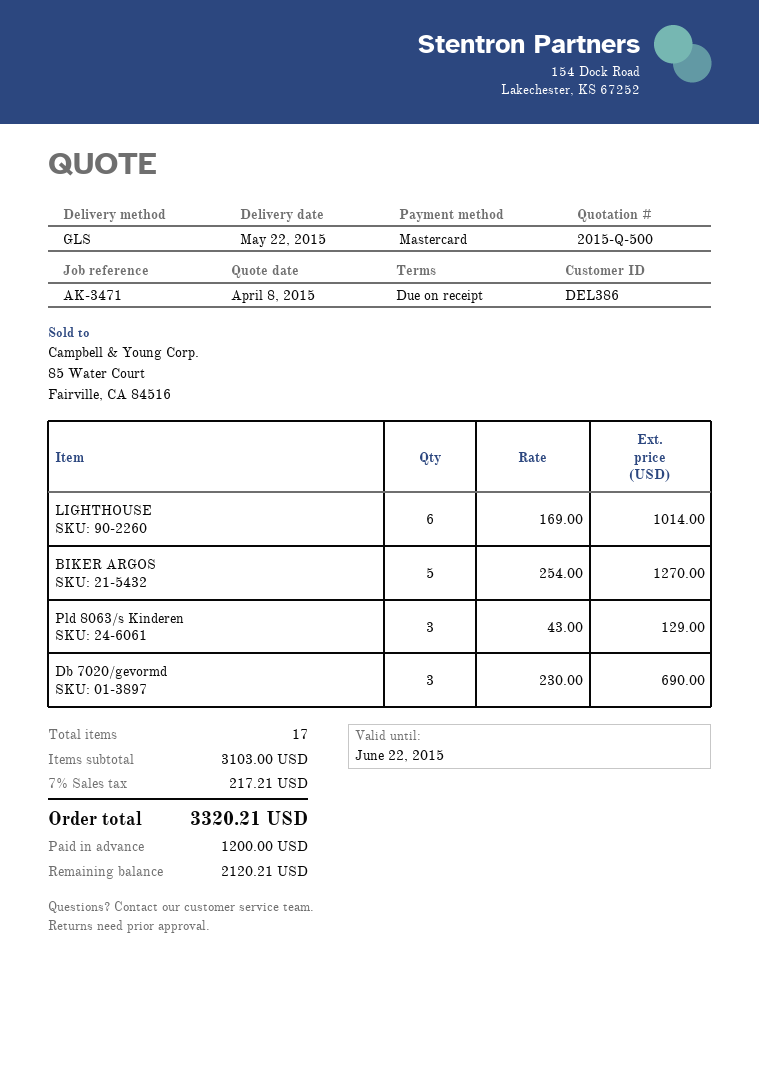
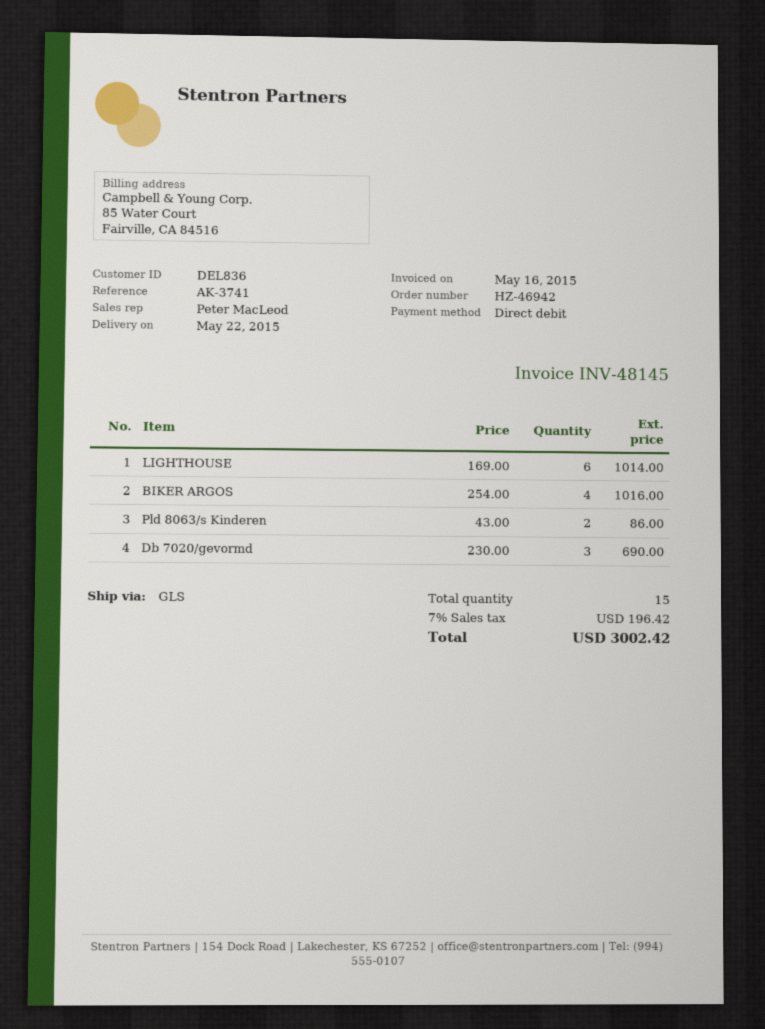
customer number: DEL386 -> DEL836
reference: AK-3471 -> AK-3741
payment method: Mastercard -> direct debit
BIKER ARGOS: 5 x 254.00 = 1270.00 -> 4 x 254.00 = 1016.00
Pld 8063/s Kinderen: 3 x 43.00 = 129.00 -> 2 x 43.00 = 86.00
total quantity: 17 -> 15
tax: 7% = 217.21 -> 7% = 196.42
total: 3320.21 -> 3002.42

